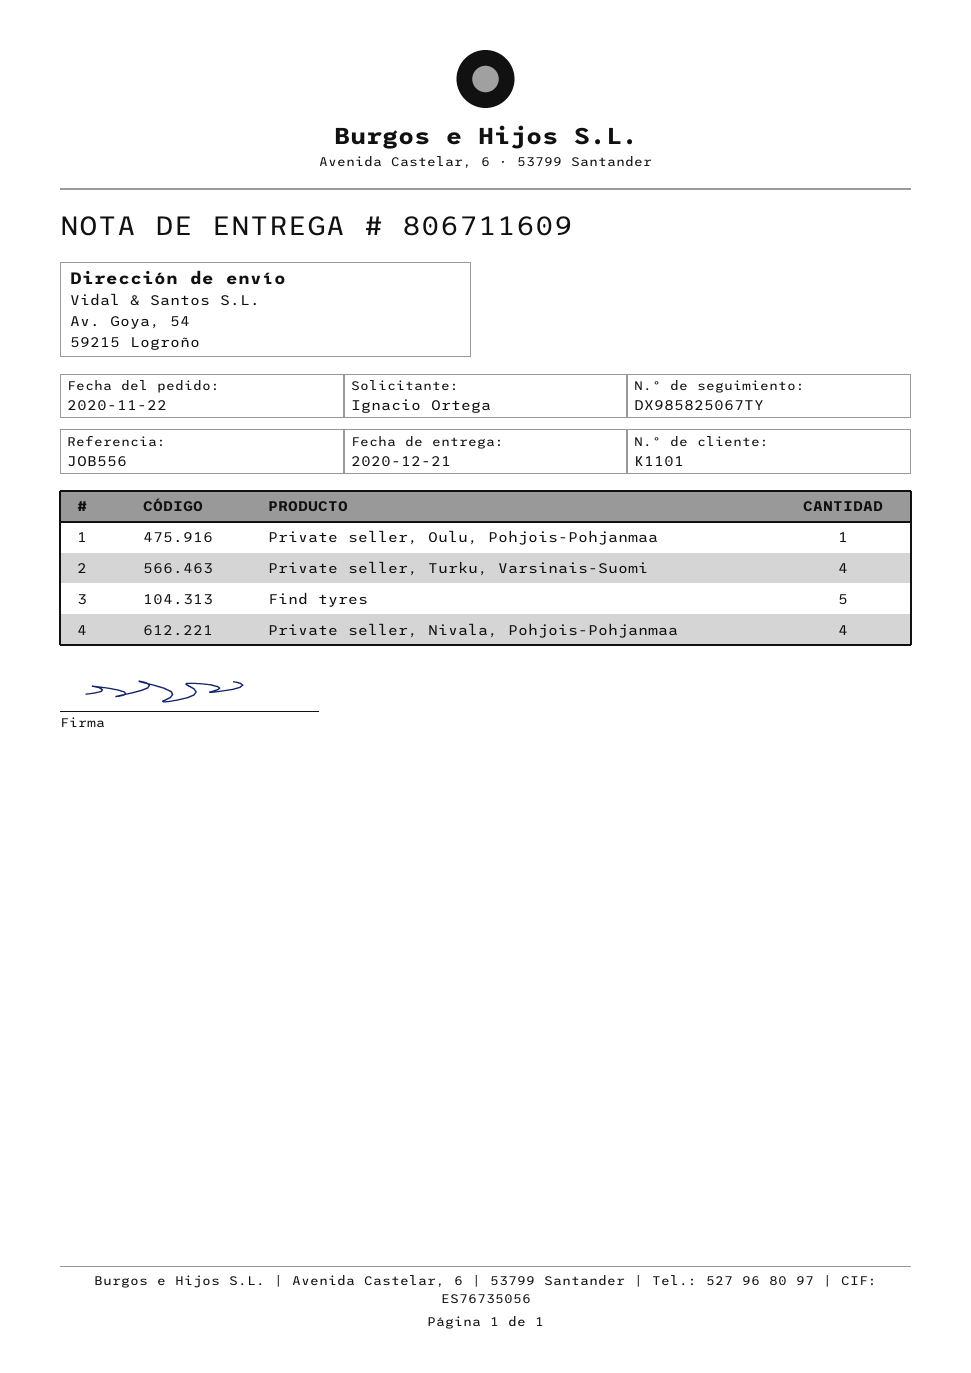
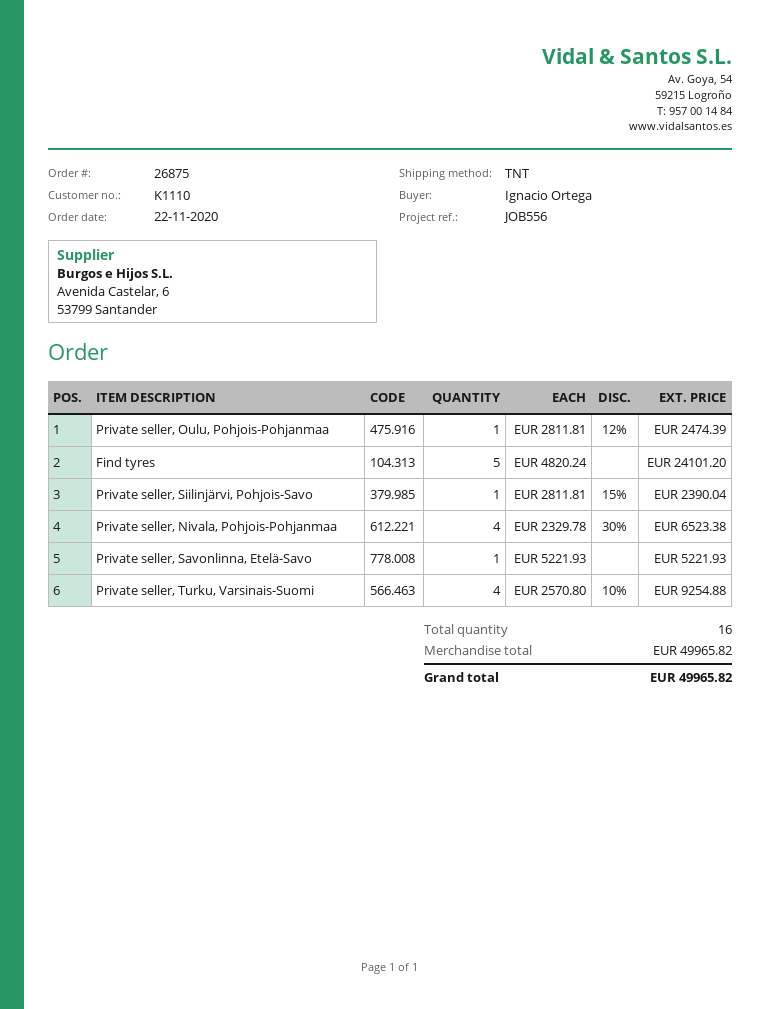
customer number: K1101 -> K1110
Private seller, Siilinjärvi, Pohjois-Savo: none -> 1
Private seller, Savonlinna, Etelä-Savo: none -> 1

